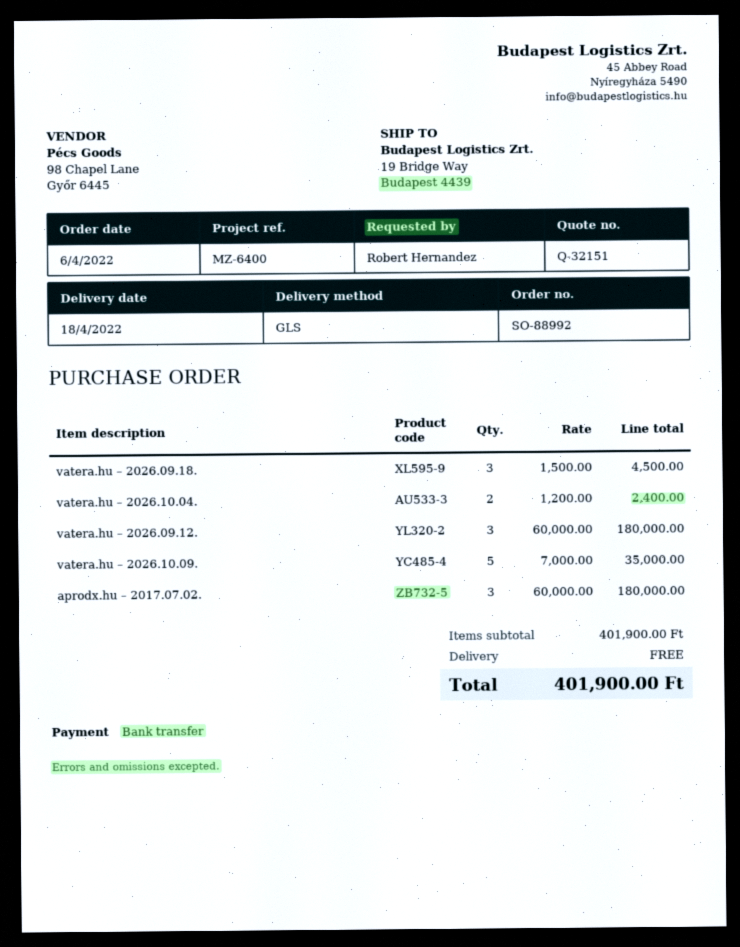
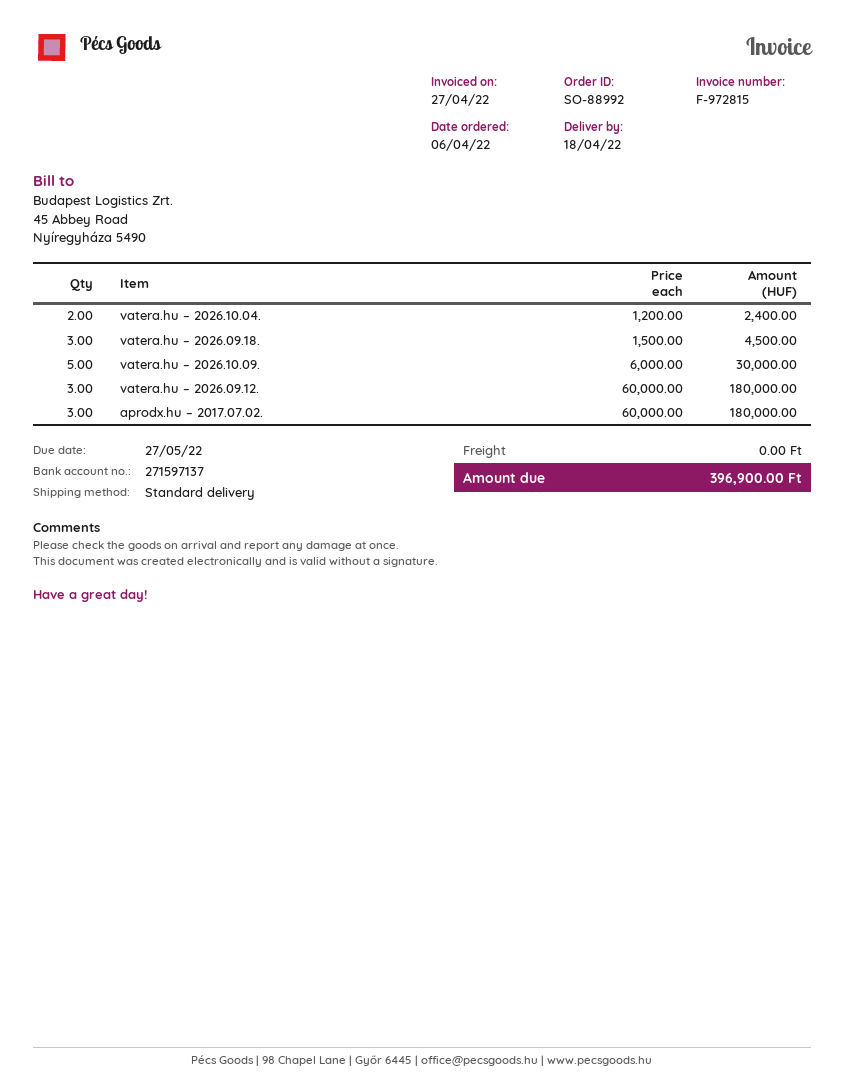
shipping method: GLS -> standard
vatera.hu – 2026.10.09.: 5 x 7000.00 = 35000.00 -> 5 x 6000.00 = 30000.00
total: 401900.00 -> 396900.00

